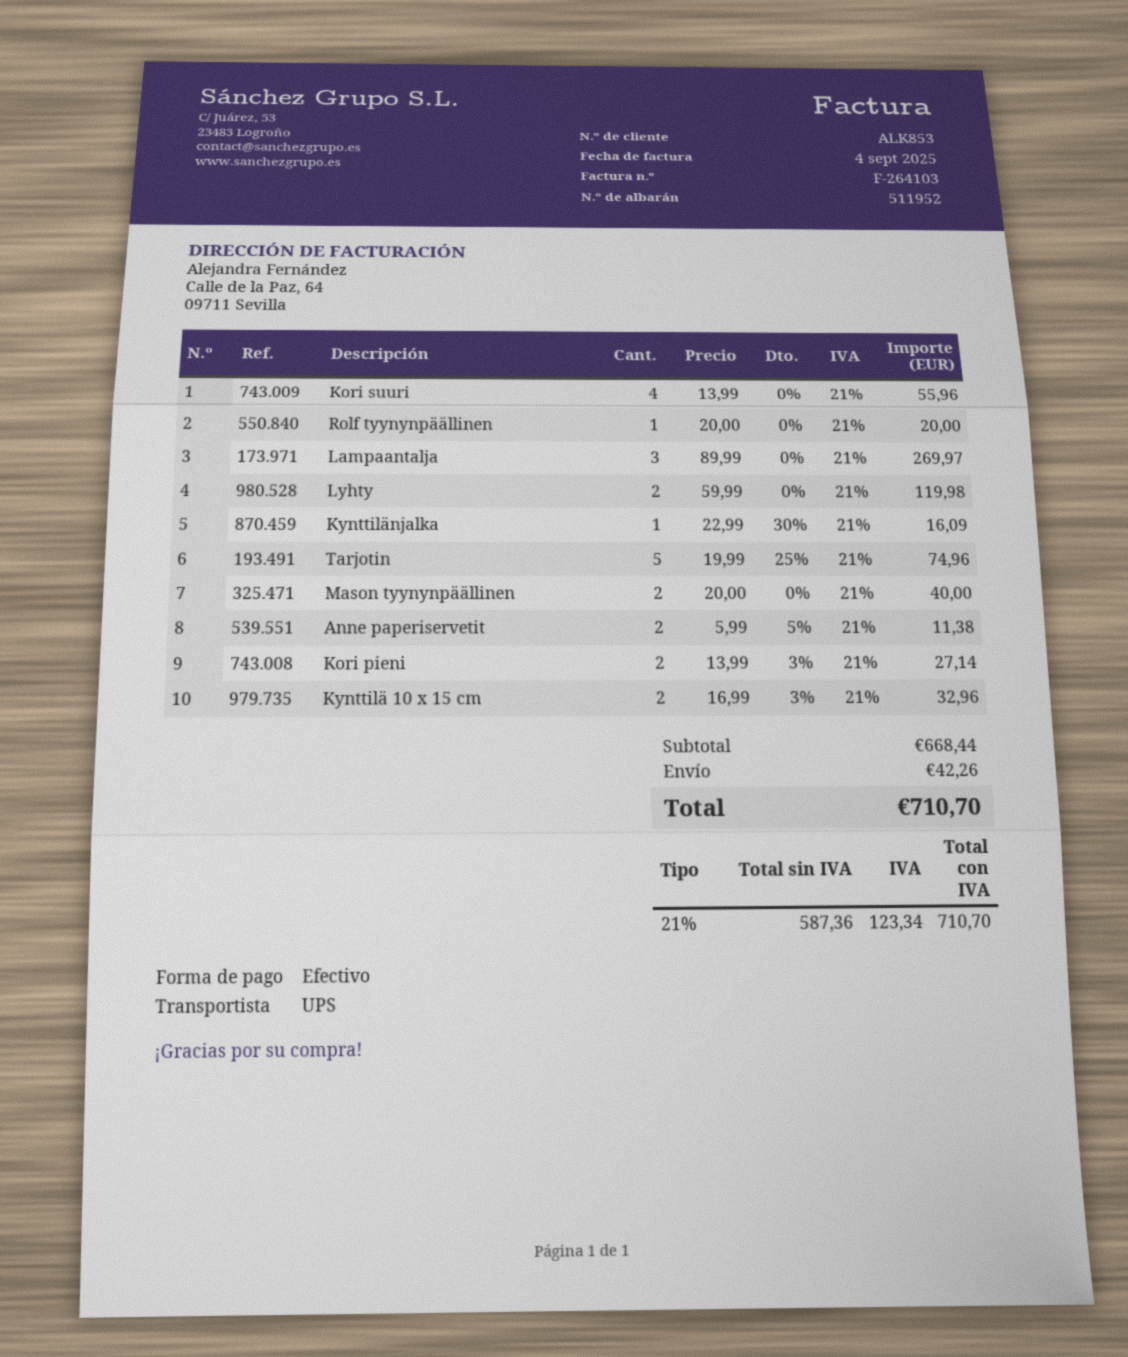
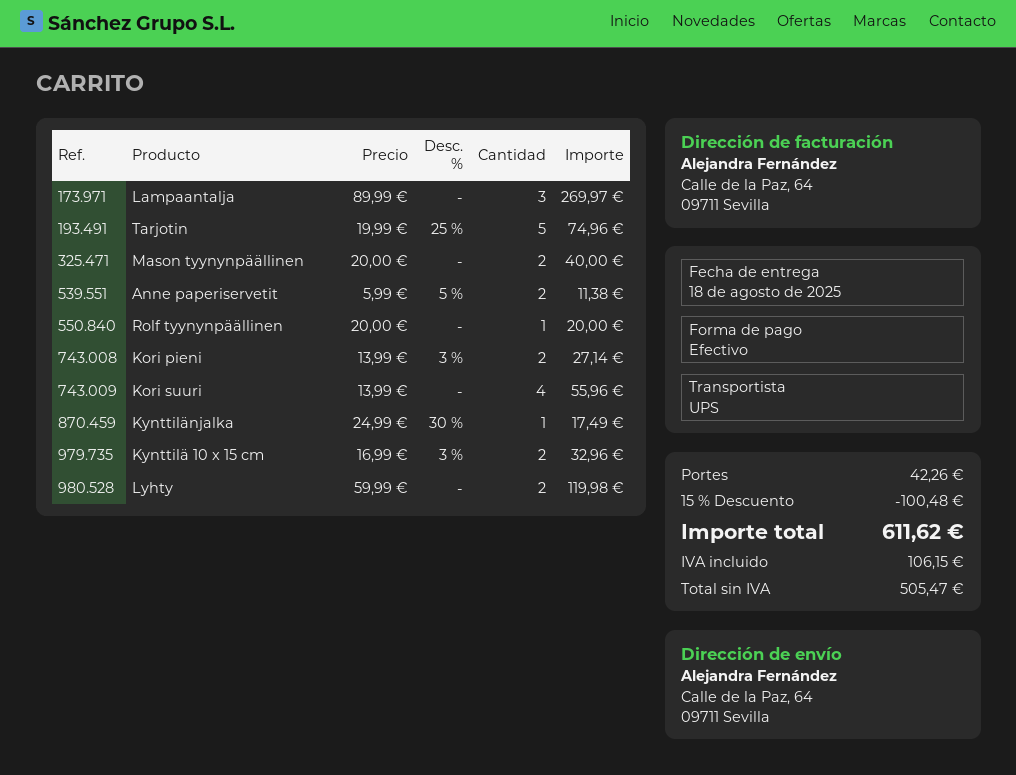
Kynttilänjalka: 1 x 22.99 - 30% = 16.09 -> 1 x 24.99 - 30% = 17.49
discount: none -> 15% = 100.48
net: 587.36 -> 505.47
tax: 123.34 -> 106.15
total: 710.70 -> 611.62

